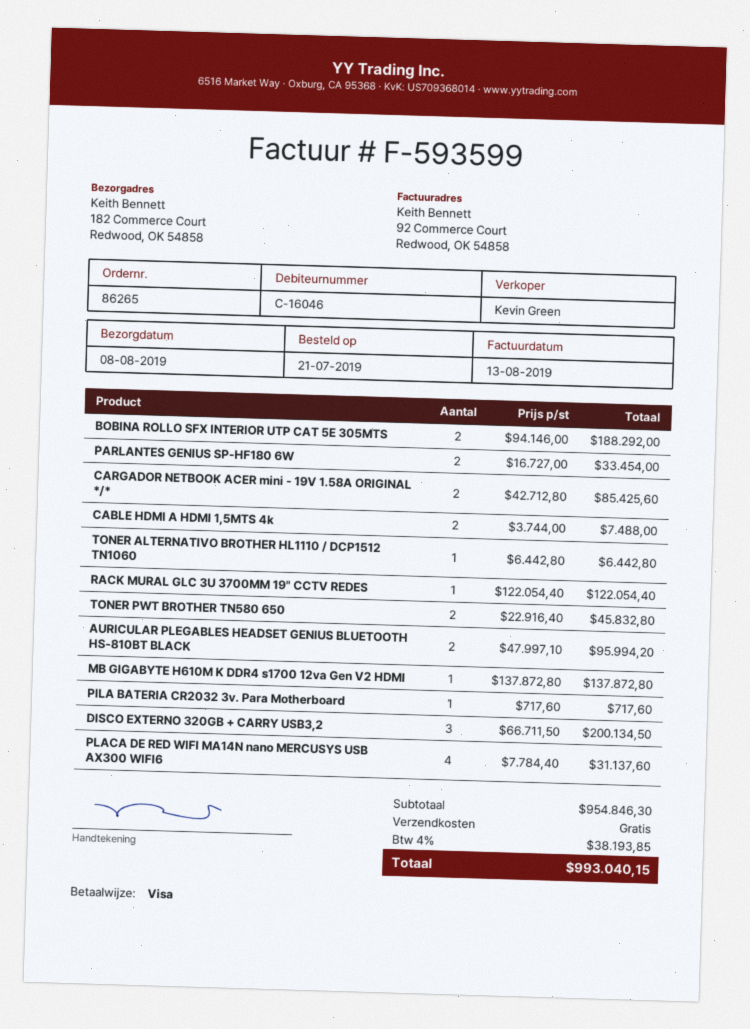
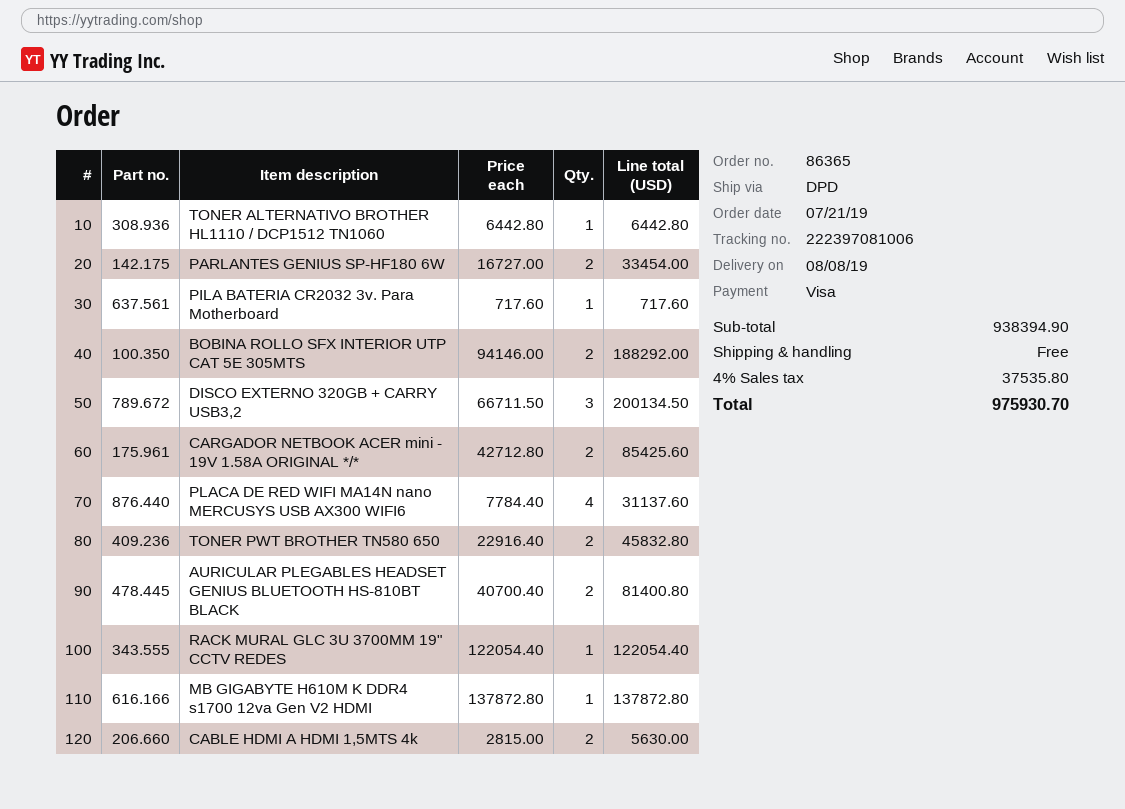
order number: 86265 -> 86365
CABLE HDMI A HDMI 1,5MTS 4k: 2 x 3744.00 = 7488.00 -> 2 x 2815.00 = 5630.00
AURICULAR PLEGABLES HEADSET GENIUS BLUETOOTH HS-810BT BLACK: 2 x 47997.10 = 95994.20 -> 2 x 40700.40 = 81400.80
subtotal: 954846.30 -> 938394.90
tax: 4% = 38193.85 -> 4% = 37535.80
total: 993040.15 -> 975930.70

